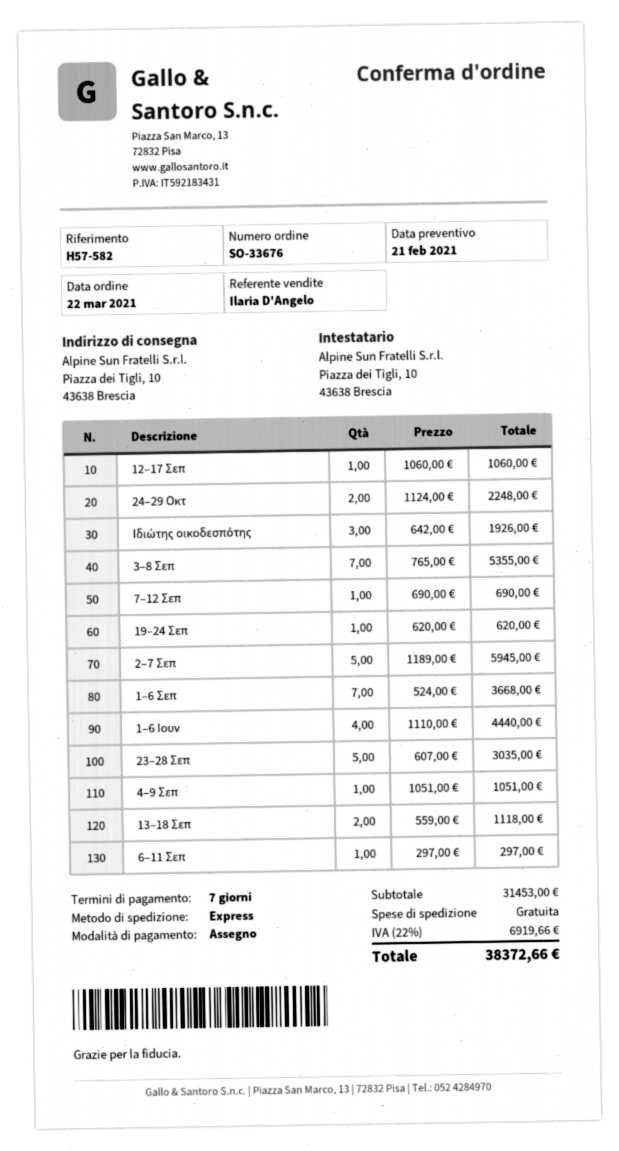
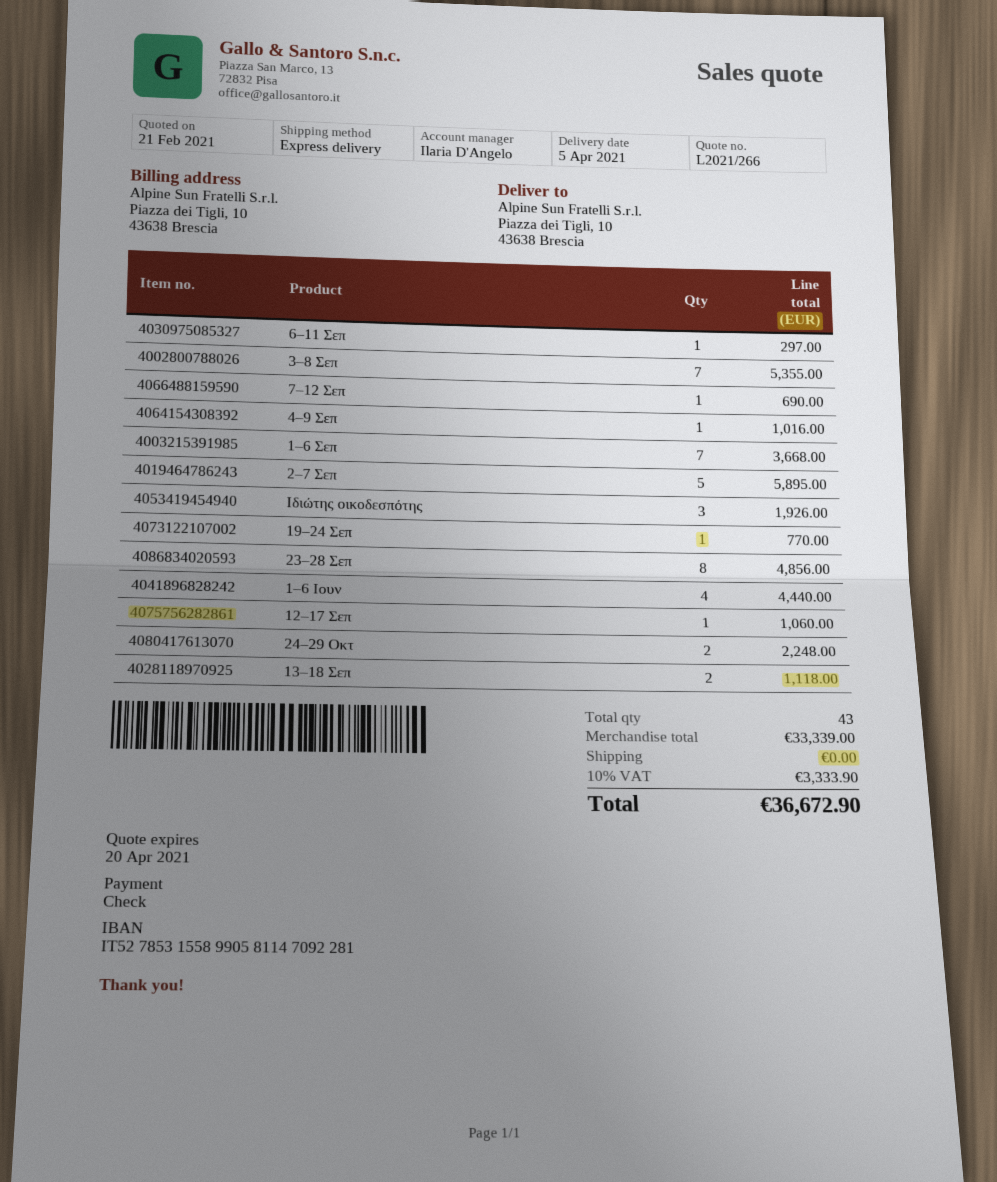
19–24 Σεπ: 1 for 620.00 -> 1 for 770.00
2–7 Σεπ: 5 for 5945.00 -> 5 for 5895.00
23–28 Σεπ: 5 for 3035.00 -> 8 for 4856.00
4–9 Σεπ: 1 for 1051.00 -> 1 for 1016.00
subtotal: 31453.00 -> 33339.00
tax: 22% = 6919.66 -> 10% = 3333.90
total: 38372.66 -> 36672.90

